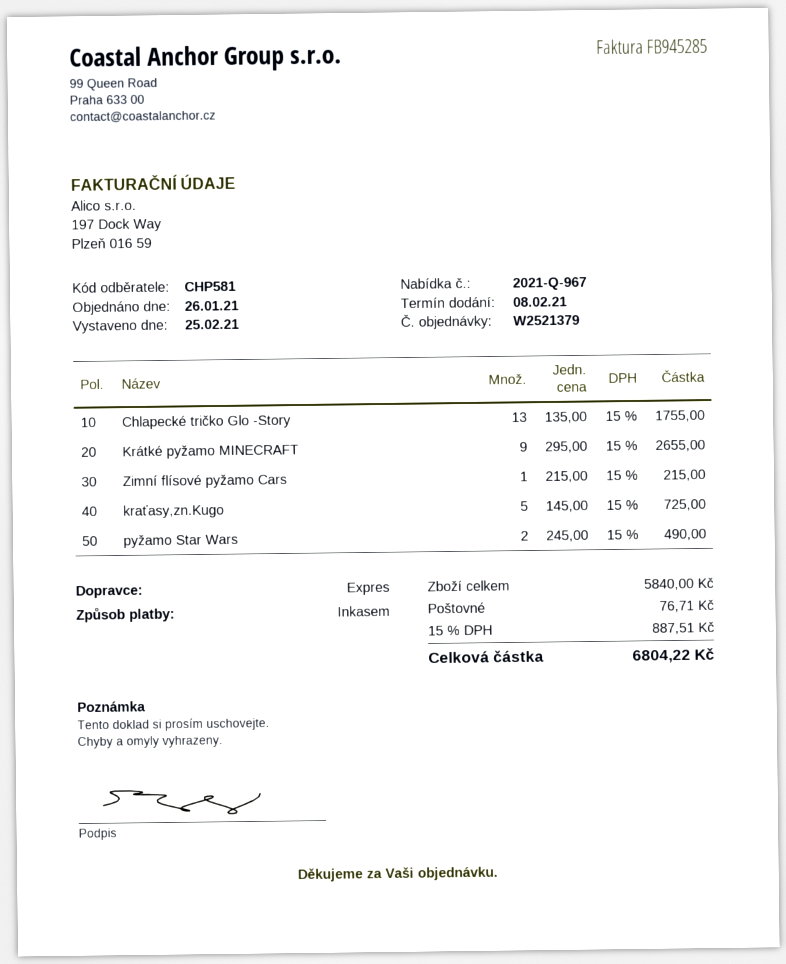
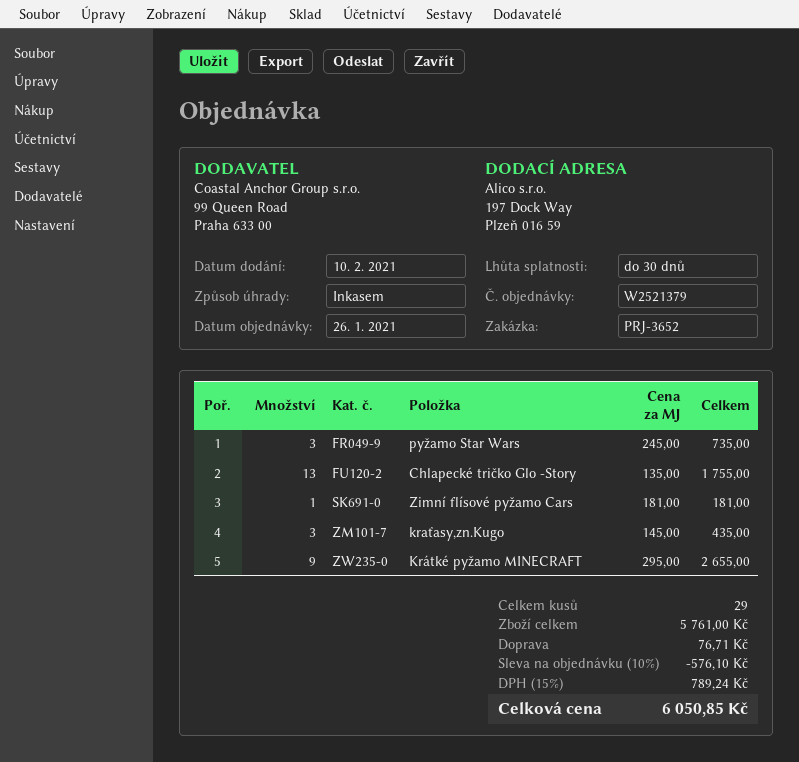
delivery date: 2021-02-08 -> 2021-02-10
Zimní flísové pyžamo Cars: 1 x 215.00 = 215.00 -> 1 x 181.00 = 181.00
kraťasy,zn.Kugo: 5 x 145.00 = 725.00 -> 3 x 145.00 = 435.00
pyžamo Star Wars: 2 x 245.00 = 490.00 -> 3 x 245.00 = 735.00
subtotal: 5840.00 -> 5761.00
discount: none -> 10% = 576.10
tax: 15% = 887.51 -> 15% = 789.24
total: 6804.22 -> 6050.85

